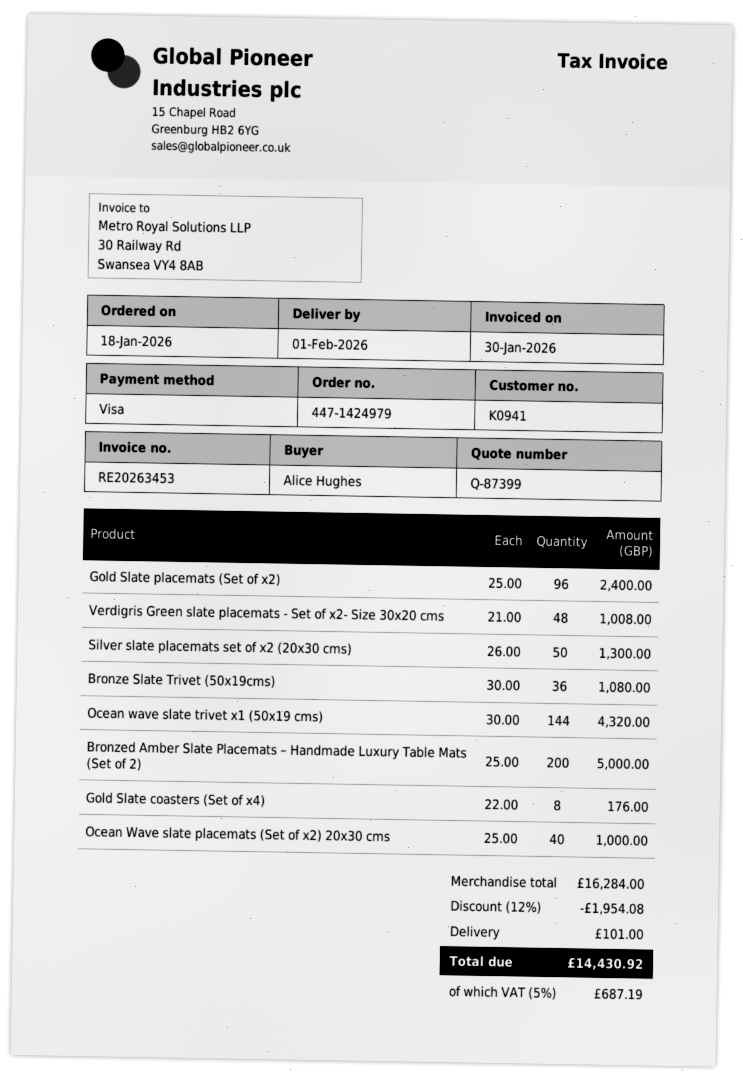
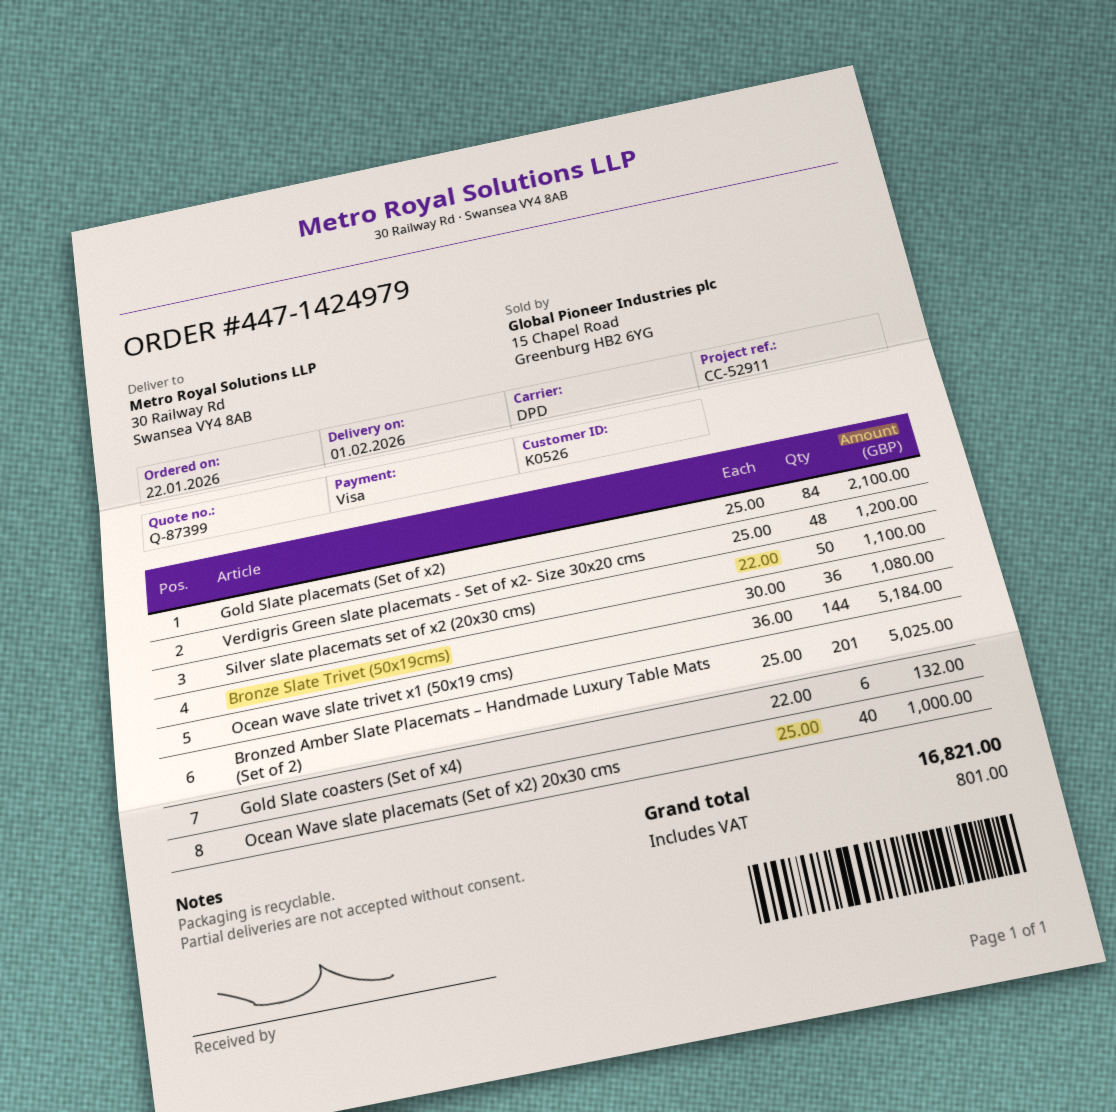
order date: 2026-01-18 -> 2026-01-22
customer number: K0941 -> K0526
Gold Slate placemats (Set of x2): 96 x 25.00 = 2400.00 -> 84 x 25.00 = 2100.00
Verdigris Green slate placemats - Set of x2- Size 30x20 cms: 48 x 21.00 = 1008.00 -> 48 x 25.00 = 1200.00
Silver slate placemats set of x2 (20x30 cms): 50 x 26.00 = 1300.00 -> 50 x 22.00 = 1100.00
Ocean wave slate trivet x1 (50x19 cms): 144 x 30.00 = 4320.00 -> 144 x 36.00 = 5184.00
Bronzed Amber Slate Placemats – Handmade Luxury Table Mats (Set of 2): 200 x 25.00 = 5000.00 -> 201 x 25.00 = 5025.00
Gold Slate coasters (Set of x4): 8 x 22.00 = 176.00 -> 6 x 22.00 = 132.00
discount: 12% = 1954.08 -> none
shipping: 101.00 -> none
tax: 687.19 -> 801.00
total: 14430.92 -> 16821.00

